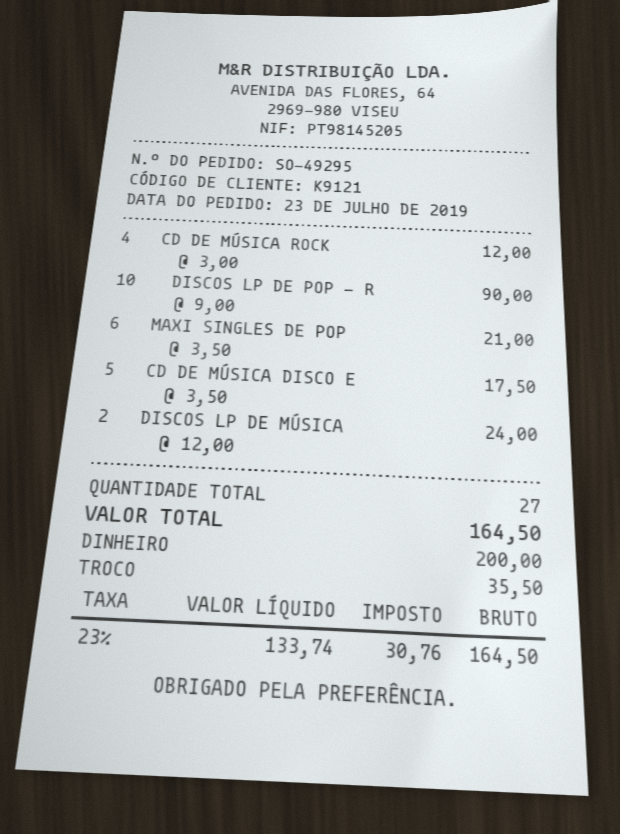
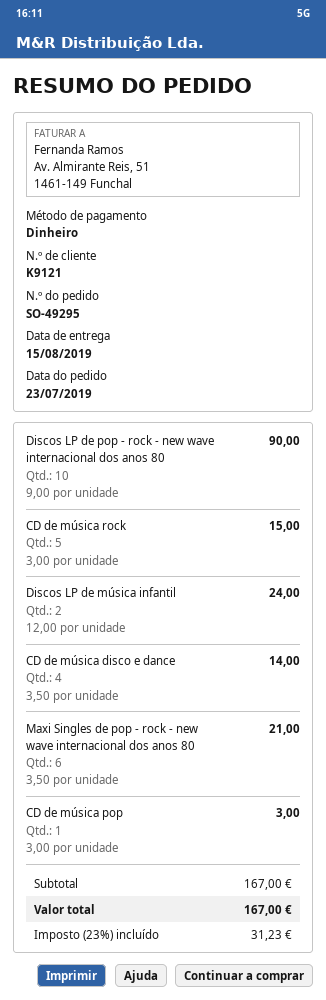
CD DE MÚSICA ROCK: 4 x 3.00 = 12.00 -> 5 x 3.00 = 15.00
CD DE MÚSICA DISCO E: 5 x 3.50 = 17.50 -> 4 x 3.50 = 14.00
CD de música pop: none -> 1 x 3.00 = 3.00
tax: 23% = 30.76 -> 23% = 31.23
total: 164.50 -> 167.00

